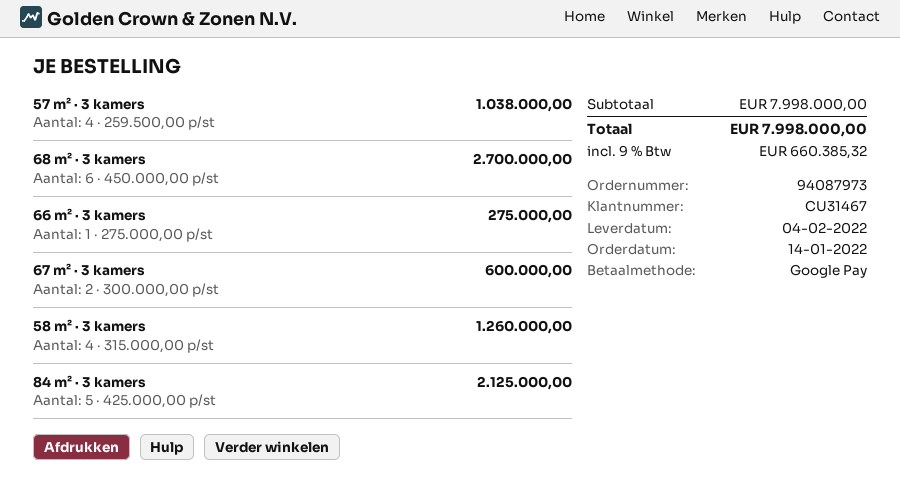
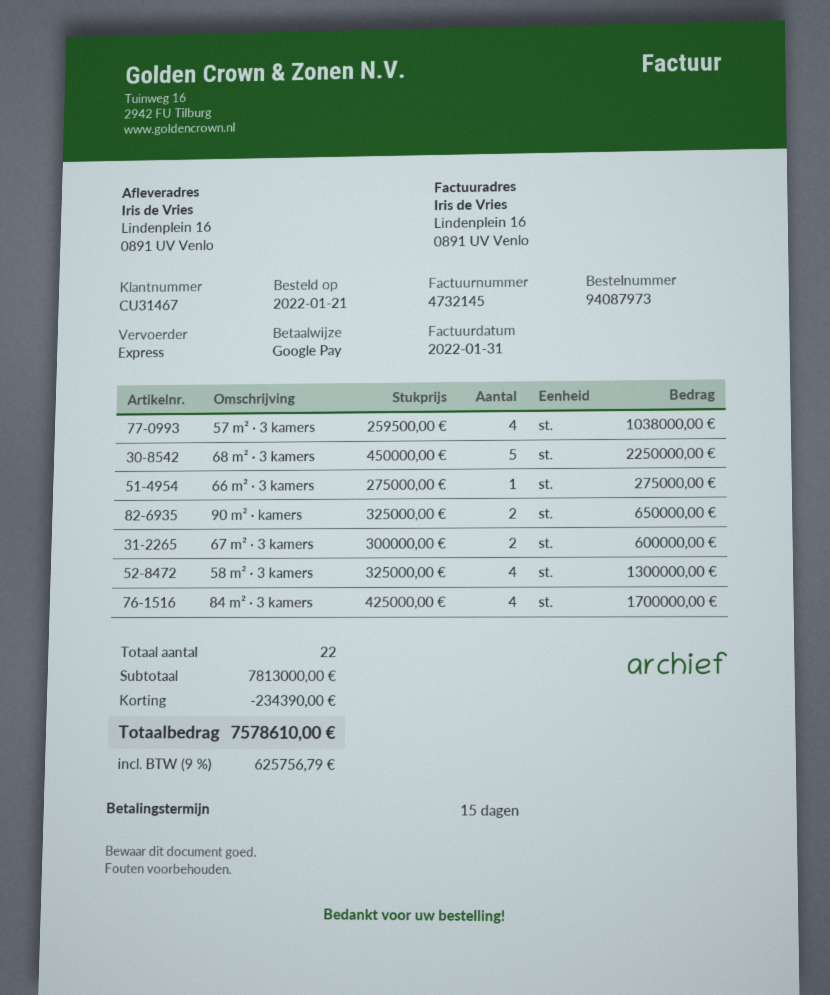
order date: 2022-01-14 -> 2022-01-21
68 m² · 3 kamers: 6 x 450000.00 = 2700000.00 -> 5 x 450000.00 = 2250000.00
58 m² · 3 kamers: 4 x 315000.00 = 1260000.00 -> 4 x 325000.00 = 1300000.00
84 m² · 3 kamers: 5 x 425000.00 = 2125000.00 -> 4 x 425000.00 = 1700000.00
90 m² · kamers: none -> 2 x 325000.00 = 650000.00
subtotal: 7998000.00 -> 7813000.00
discount: none -> 234390.00
tax: 9% = 660385.32 -> 9% = 625756.79
total: 7998000.00 -> 7578610.00

